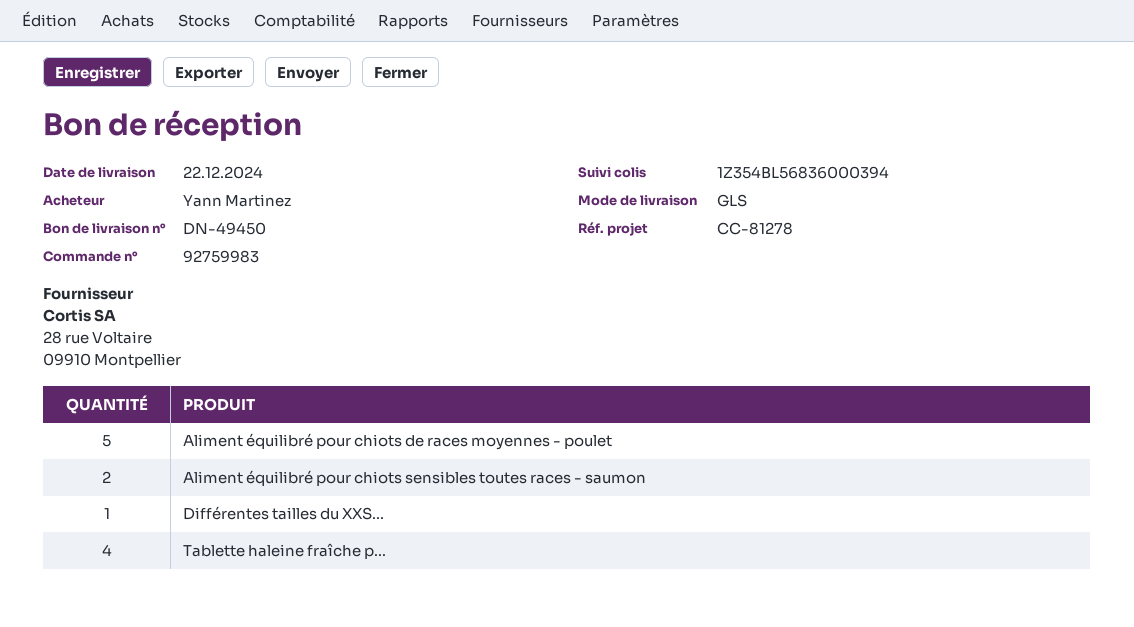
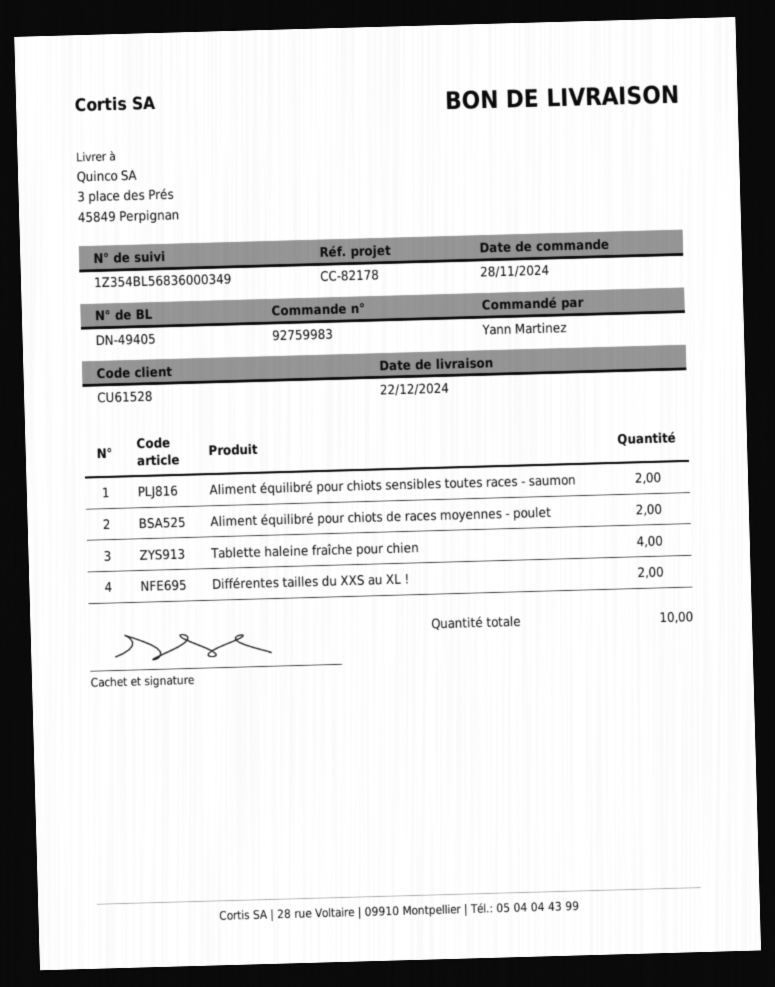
delivery note number: DN-49450 -> DN-49405
reference: CC-81278 -> CC-82178
tracking number: 1Z354BL56836000394 -> 1Z354BL56836000349
Aliment équilibré pour chiots de races moyennes - poulet: 5 -> 2
Différentes tailles du XXS...: 1 -> 2

